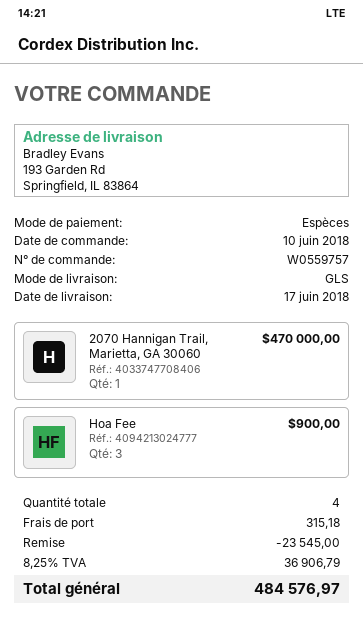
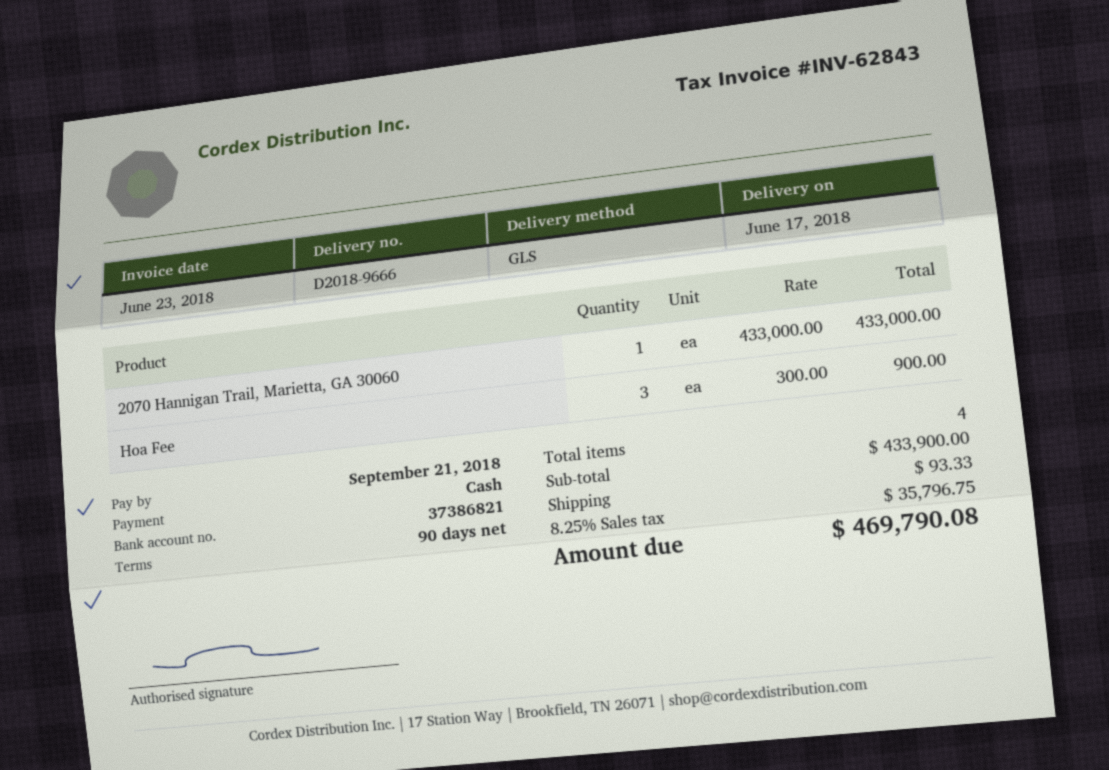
2070 Hannigan Trail, Marietta, GA 30060: 1 for 470000.00 -> 1 for 433000.00
discount: 23545.00 -> none
shipping: 315.18 -> 93.33
tax: 8.25% = 36906.79 -> 8.25% = 35796.75
total: 484576.97 -> 469790.08

